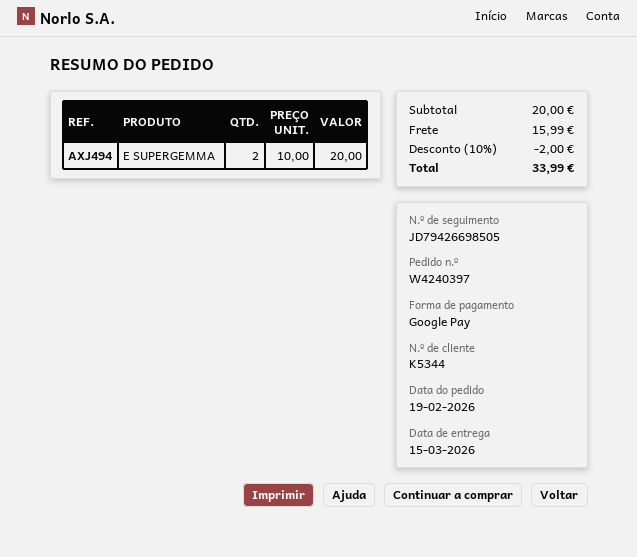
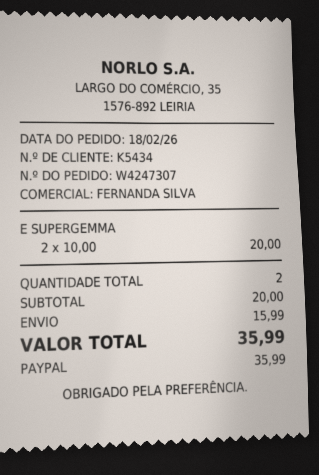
order number: W4240397 -> W4247307
order date: 2026-02-19 -> 2026-02-18
customer number: K5344 -> K5434
payment method: Google Pay -> PayPal
discount: 10% = 2.00 -> none
total: 33.99 -> 35.99

